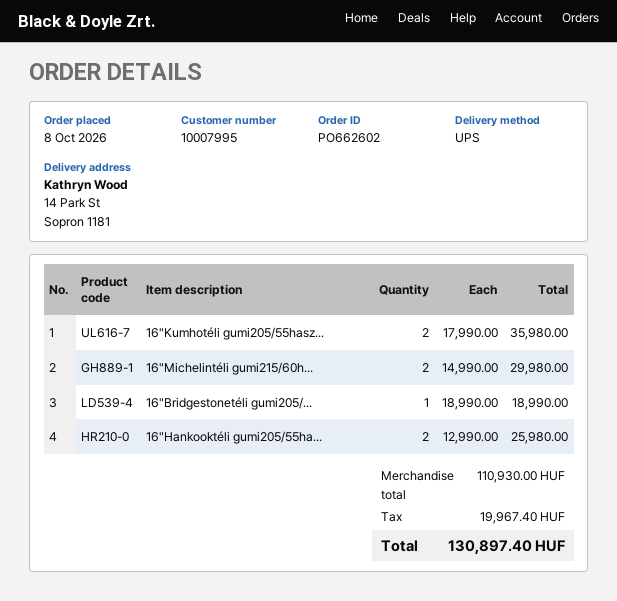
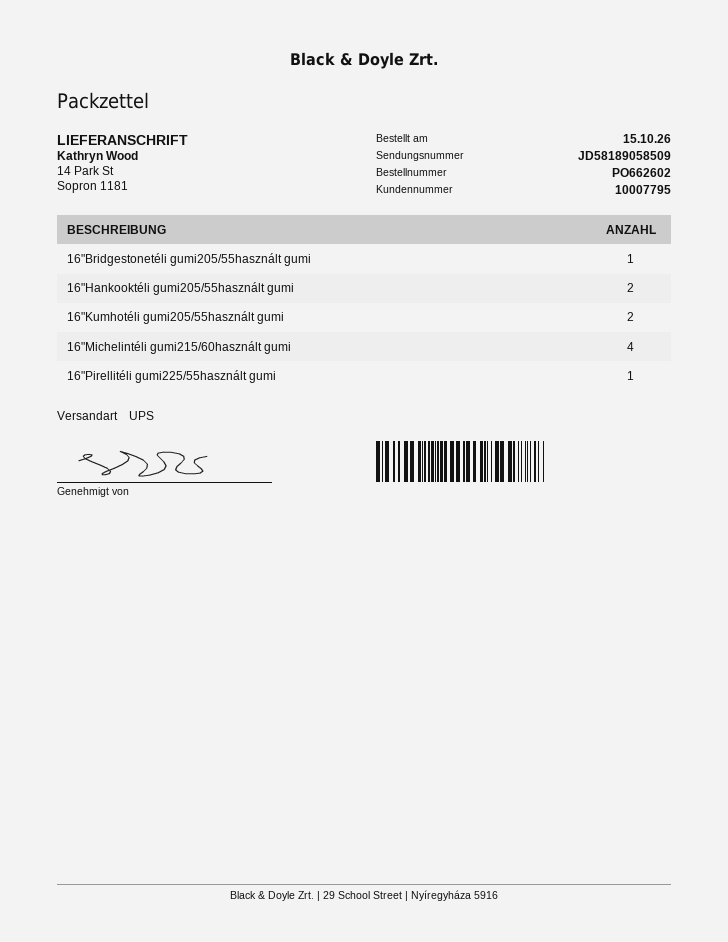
order date: 2026-10-08 -> 2026-10-15
customer number: 10007995 -> 10007795
16"Michelintéli gumi215/60h...: 2 -> 4
16"Pirellitéli gumi225/55használt gumi: none -> 1

